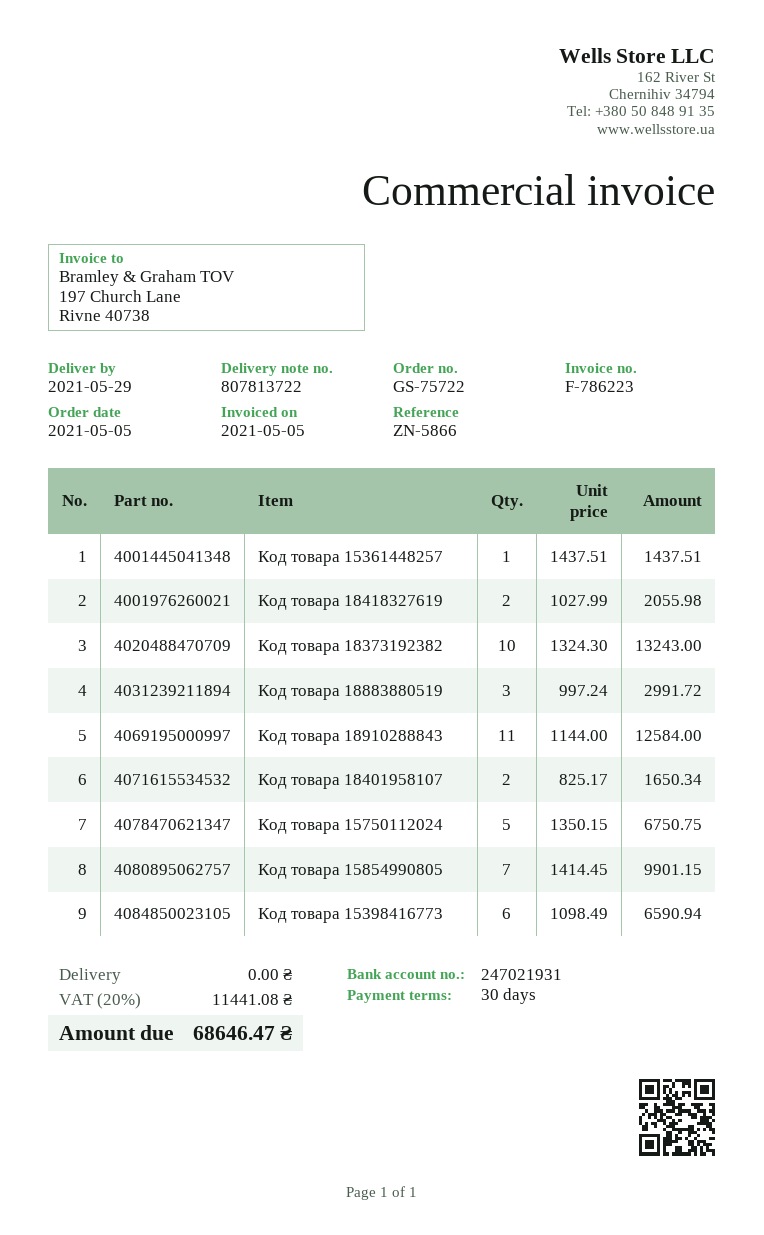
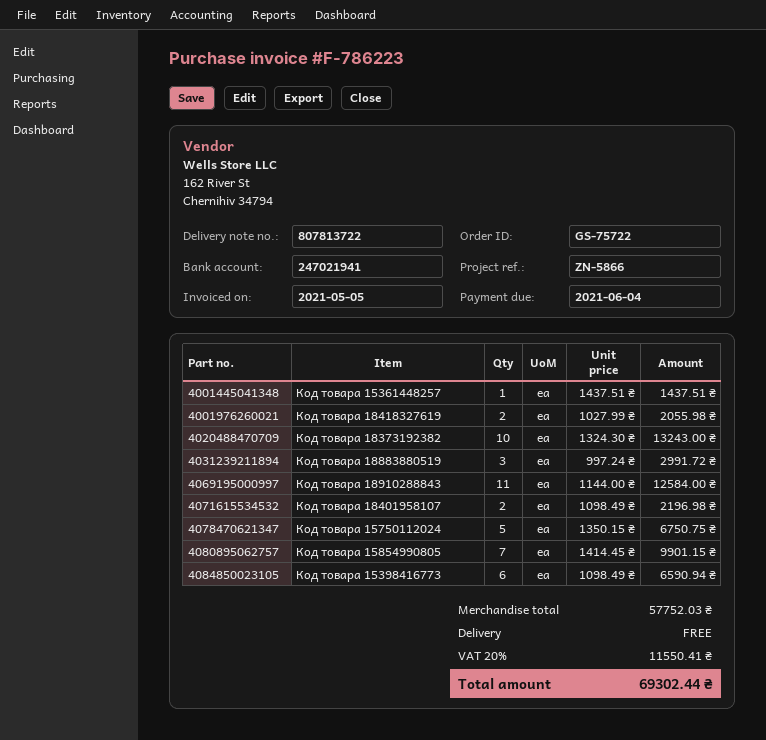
bank account: 247021931 -> 247021941
Код товара 18401958107: 2 x 825.17 = 1650.34 -> 2 x 1098.49 = 2196.98
tax: 20% = 11441.08 -> 20% = 11550.41
total: 68646.47 -> 69302.44

